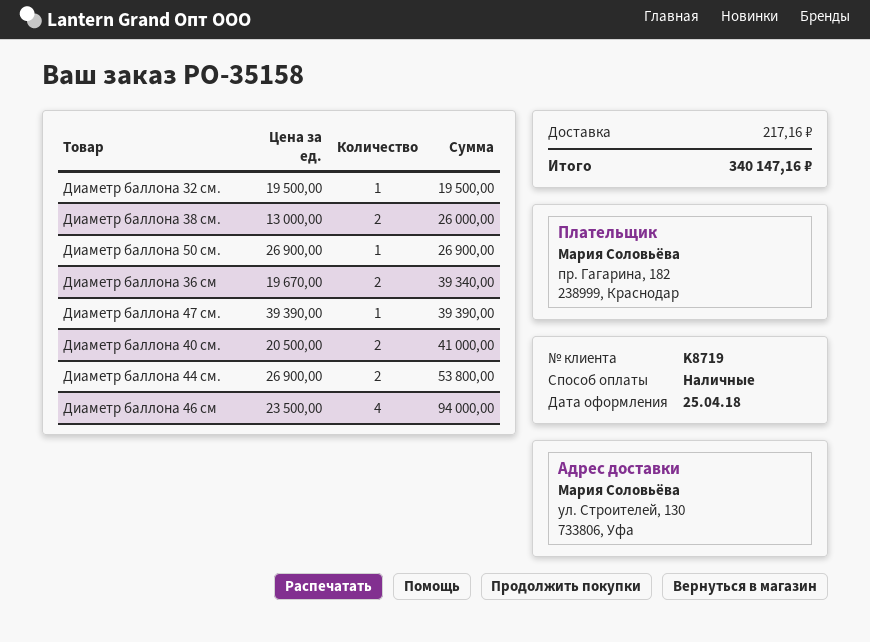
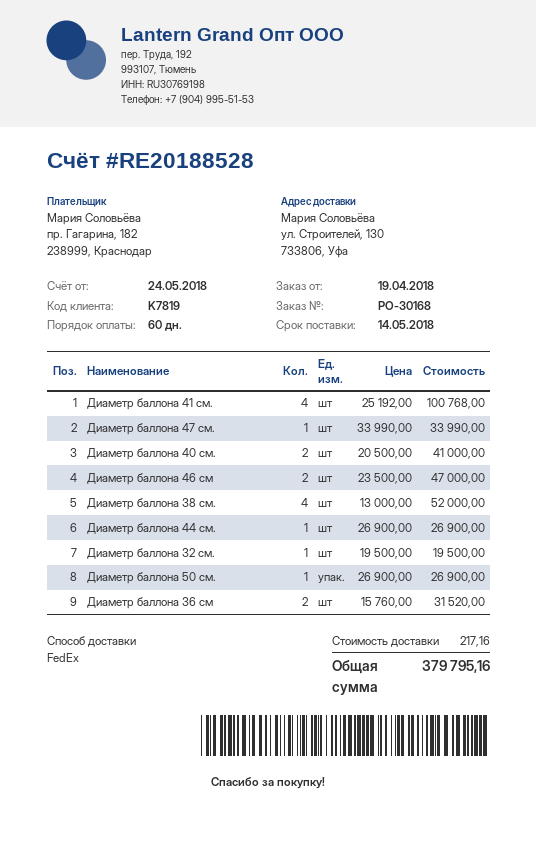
order number: PO-35158 -> PO-30168
order date: 2018-04-25 -> 2018-04-19
customer number: K8719 -> K7819
Диаметр баллона 38 см.: 2 x 13000.00 = 26000.00 -> 4 x 13000.00 = 52000.00
Диаметр баллона 36 см: 2 x 19670.00 = 39340.00 -> 2 x 15760.00 = 31520.00
Диаметр баллона 47 см.: 1 x 39390.00 = 39390.00 -> 1 x 33990.00 = 33990.00
Диаметр баллона 44 см.: 2 x 26900.00 = 53800.00 -> 1 x 26900.00 = 26900.00
Диаметр баллона 46 см: 4 x 23500.00 = 94000.00 -> 2 x 23500.00 = 47000.00
Диаметр баллона 41 см.: none -> 4 x 25192.00 = 100768.00
total: 340147.16 -> 379795.16

